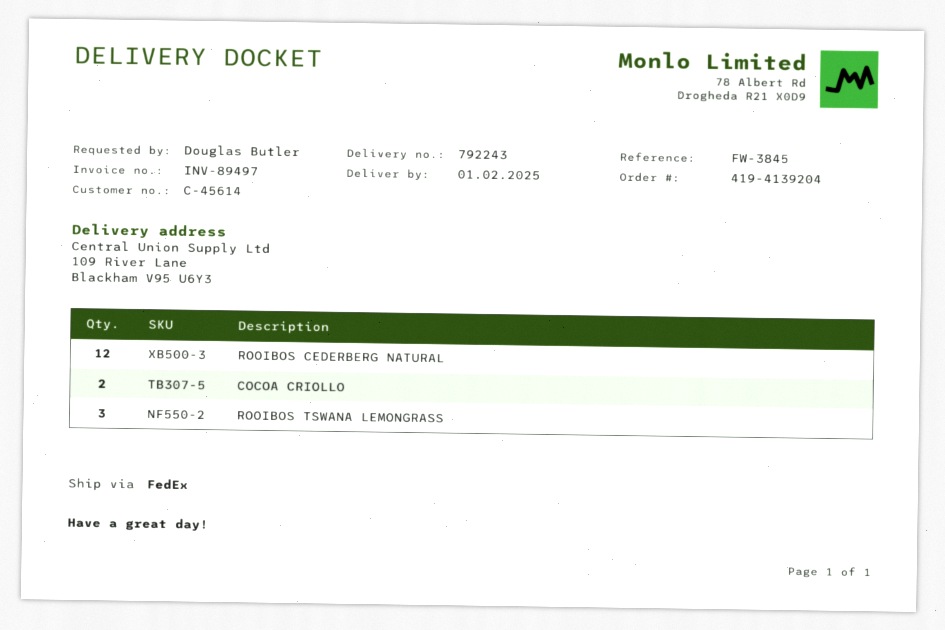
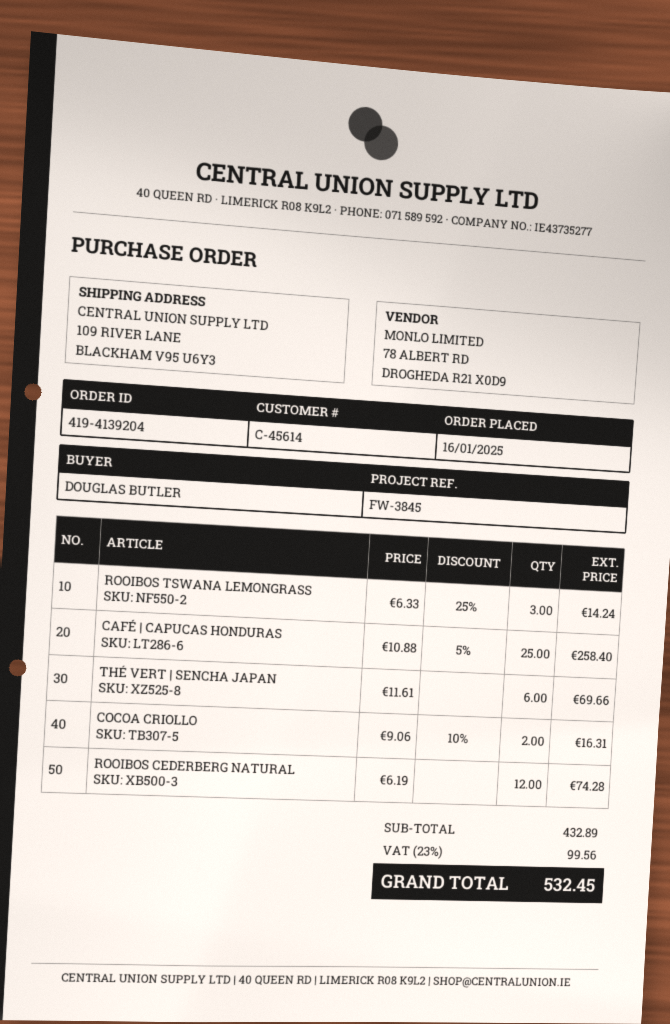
CAFÉ | CAPUCAS HONDURAS: none -> 25
THÉ VERT | SENCHA JAPAN: none -> 6

